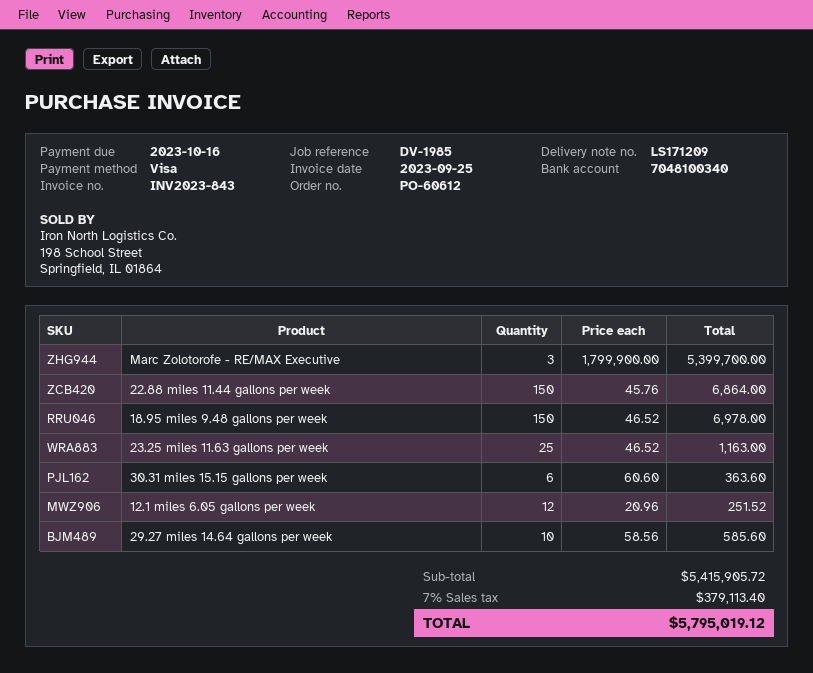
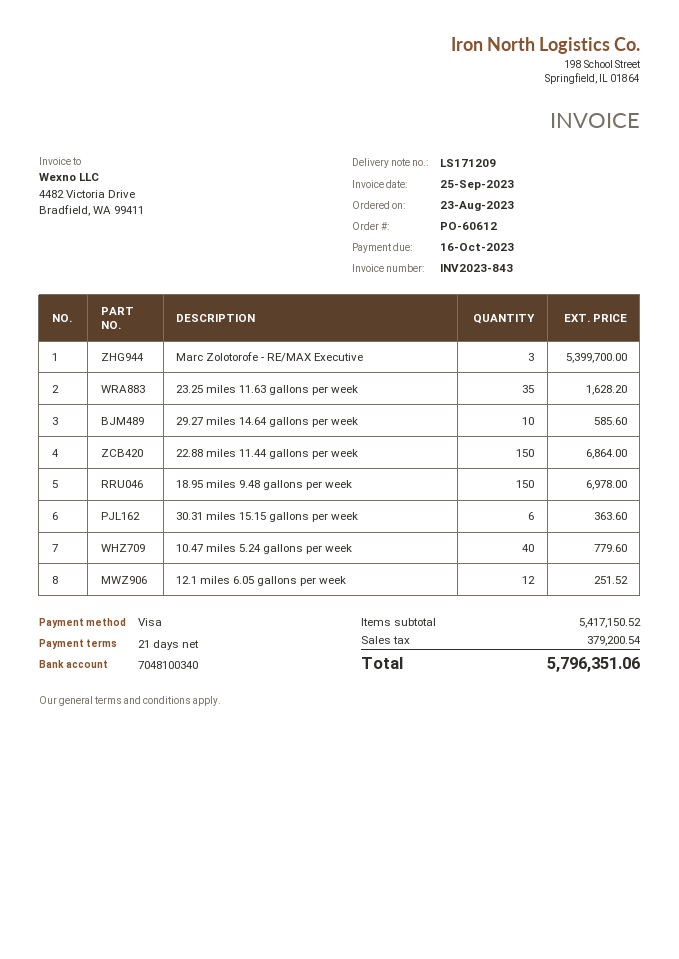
23.25 miles 11.63 gallons per week: 25 for 1163.00 -> 35 for 1628.20
10.47 miles 5.24 gallons per week: none -> 40 for 779.60
subtotal: 5415905.72 -> 5417150.52
tax: 379113.40 -> 379200.54
total: 5795019.12 -> 5796351.06

